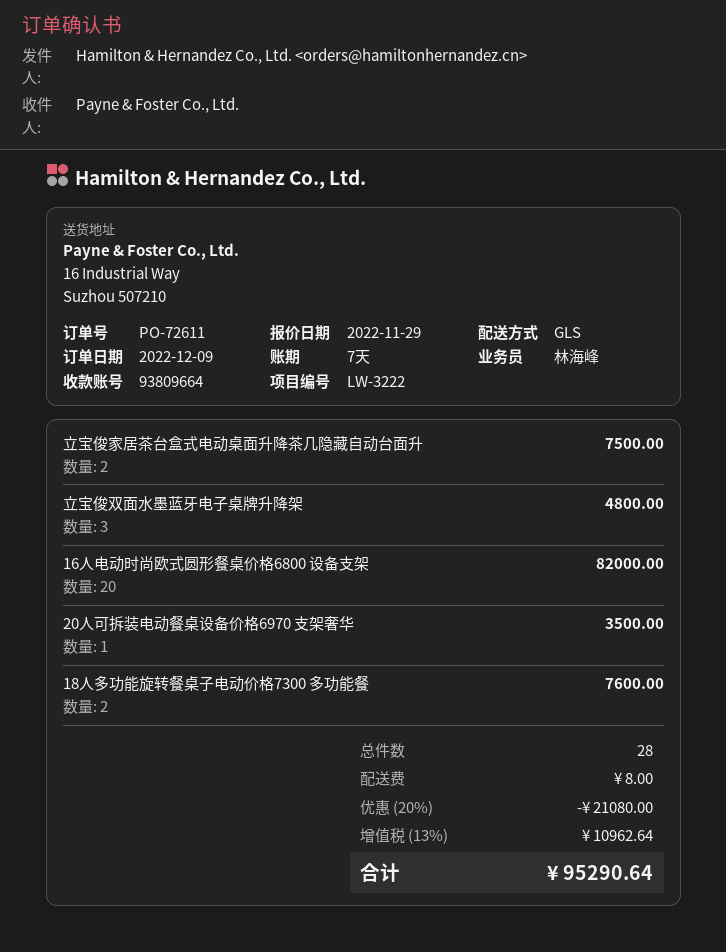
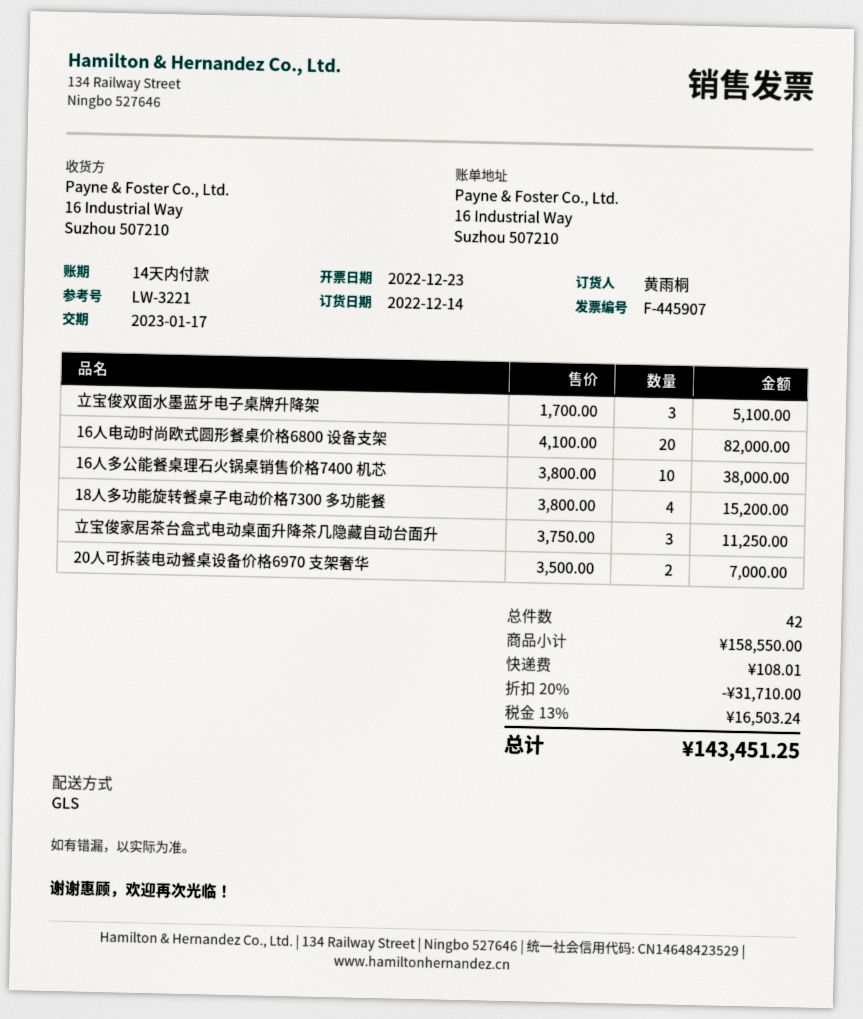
order date: 2022-12-09 -> 2022-12-14
payment terms: 7 days -> 14 days
reference: LW-3222 -> LW-3221
立宝俊家居茶台盒式电动桌面升降茶几隐藏自动台面升: 2 for 7500.00 -> 3 for 11250.00
立宝俊双面水墨蓝牙电子桌牌升降架: 3 for 4800.00 -> 3 for 5100.00
20人可拆装电动餐桌设备价格6970 支架奢华: 1 for 3500.00 -> 2 for 7000.00
18人多功能旋转餐桌子电动价格7300 多功能餐: 2 for 7600.00 -> 4 for 15200.00
16人多公能餐桌理石火锅桌销售价格7400 机芯: none -> 10 for 38000.00
total quantity: 28 -> 42
discount: 20% = 21080.00 -> 20% = 31710.00
shipping: 8.00 -> 108.01
tax: 13% = 10962.64 -> 13% = 16503.24
total: 95290.64 -> 143451.25

